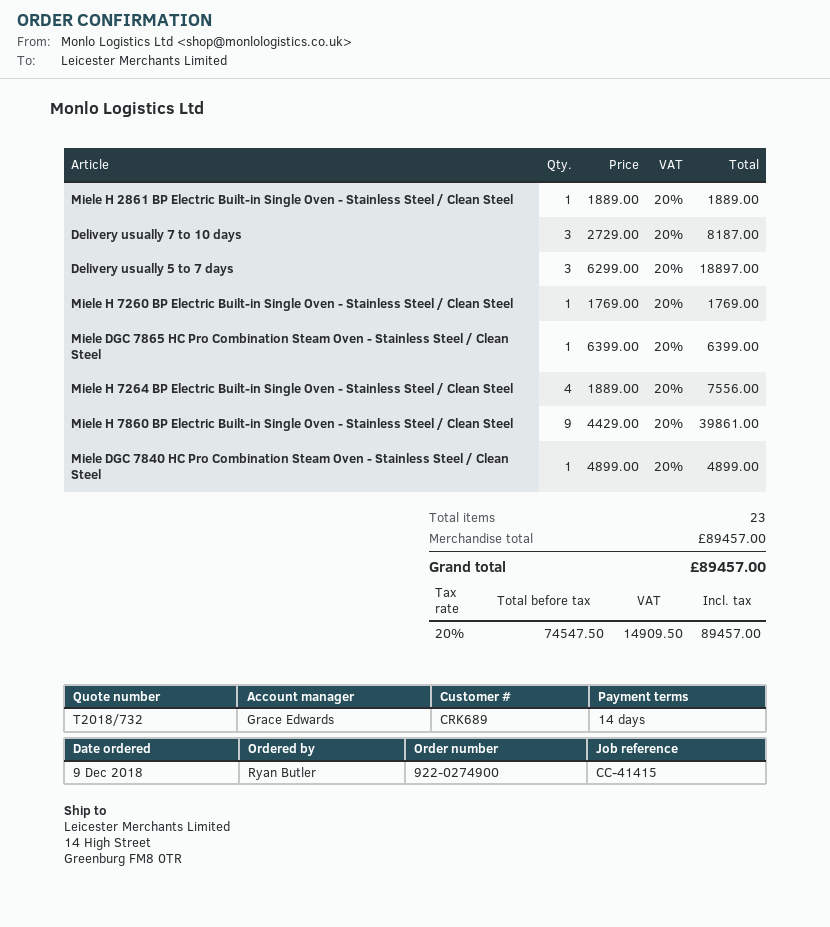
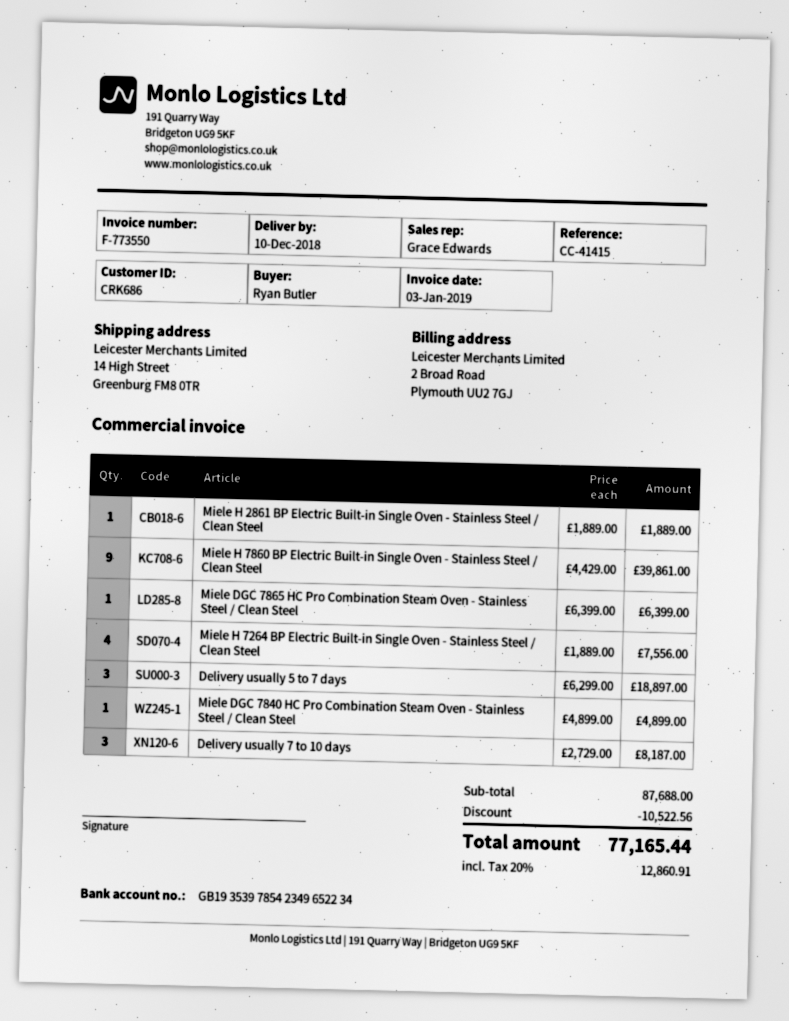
customer number: CRK689 -> CRK686
Miele H 7260 BP Electric Built-in Single Oven - Stainless Steel / Clean Steel: 1 x 1769.00 = 1769.00 -> none
subtotal: 89457.00 -> 87688.00
discount: none -> 10522.56
tax: 20% = 14909.50 -> 20% = 12860.91
total: 89457.00 -> 77165.44

